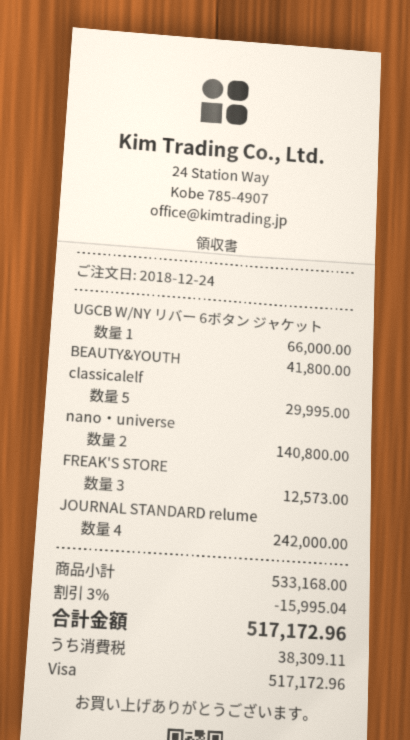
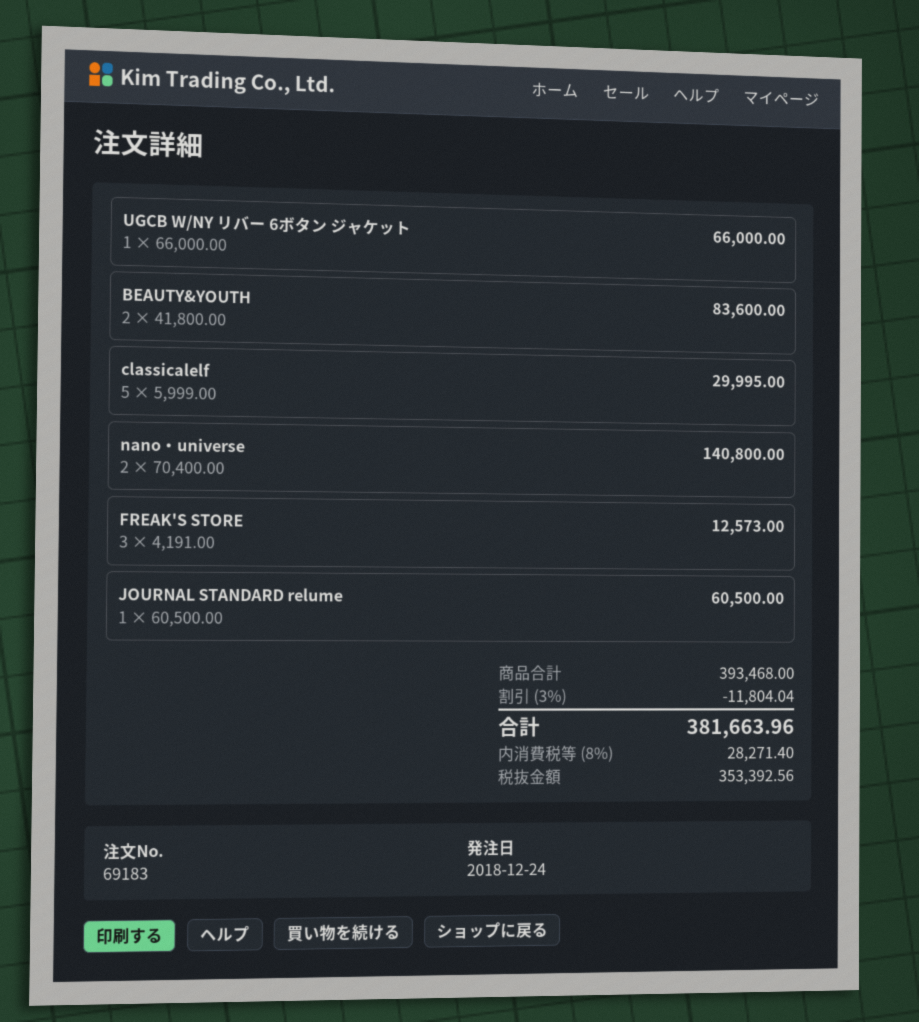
BEAUTY&YOUTH: 1 for 41800.00 -> 2 for 83600.00
JOURNAL STANDARD relume: 4 for 242000.00 -> 1 for 60500.00
subtotal: 533168.00 -> 393468.00
discount: 3% = 15995.04 -> 3% = 11804.04
tax: 38309.11 -> 28271.40
total: 517172.96 -> 381663.96

